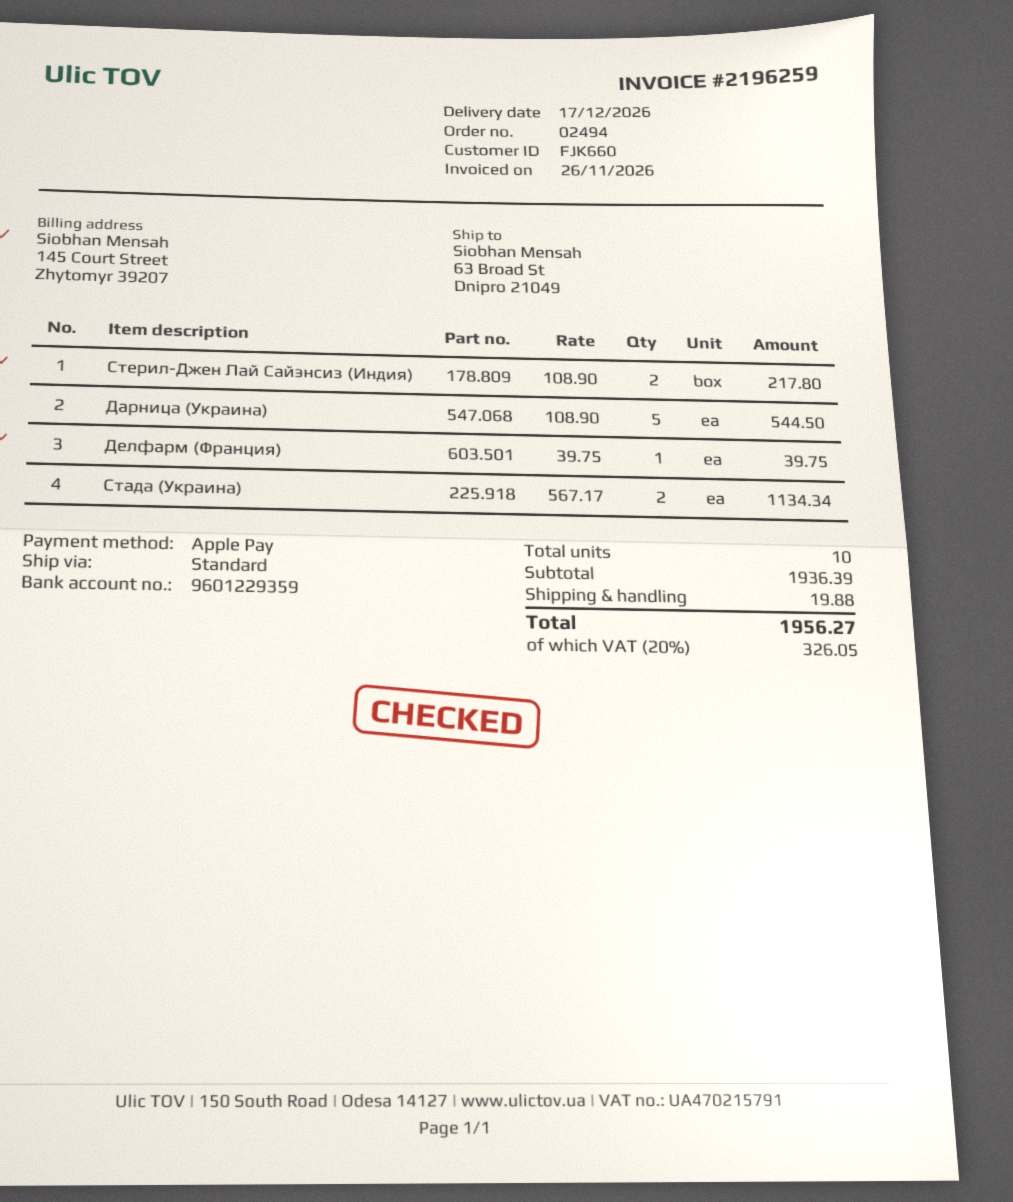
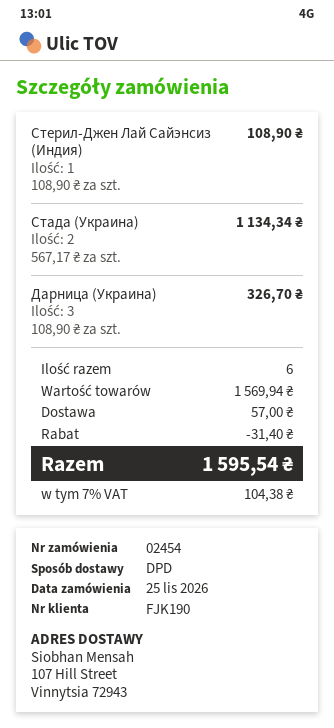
order number: 02494 -> 02454
customer number: FJK660 -> FJK190
shipping method: standard -> DPD
ship to: 63 Broad St, Dnipro 21049 -> 107 Hill Street, Vinnytsia 72943
Стерил-Джен Лай Сайэнсиз (Индия): 2 x 108.90 = 217.80 -> 1 x 108.90 = 108.90
Дарница (Украина): 5 x 108.90 = 544.50 -> 3 x 108.90 = 326.70
Делфарм (Франция): 1 x 39.75 = 39.75 -> none
total quantity: 10 -> 6
subtotal: 1936.39 -> 1569.94
discount: none -> 31.40
shipping: 19.88 -> 57.00
tax: 20% = 326.05 -> 7% = 104.38
total: 1956.27 -> 1595.54

